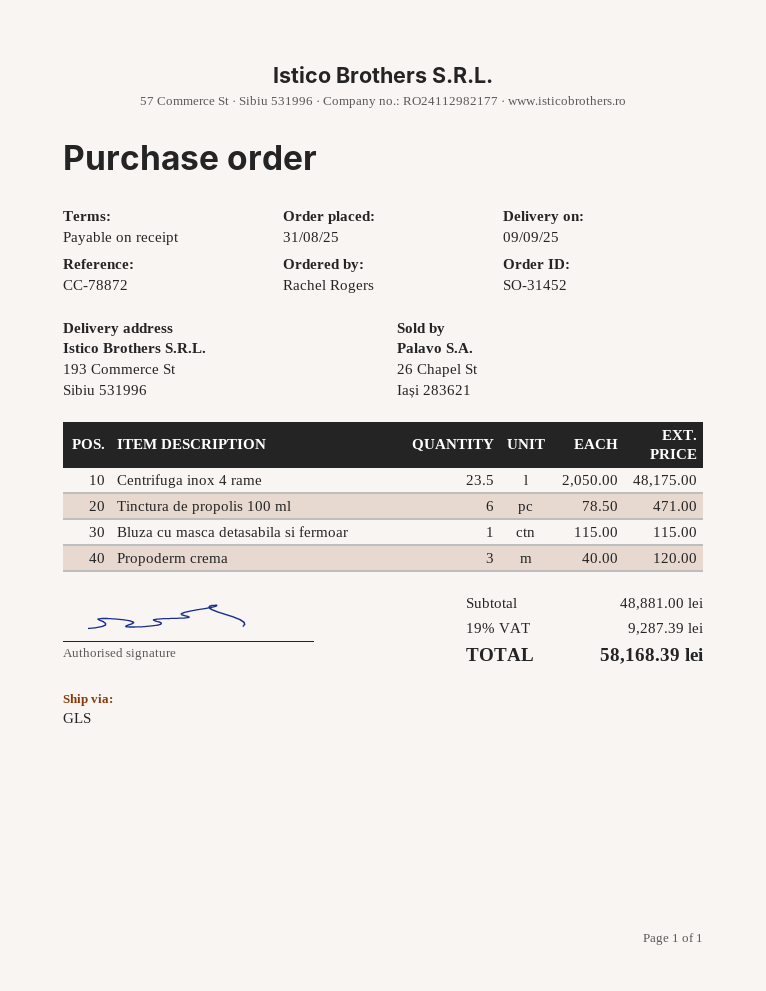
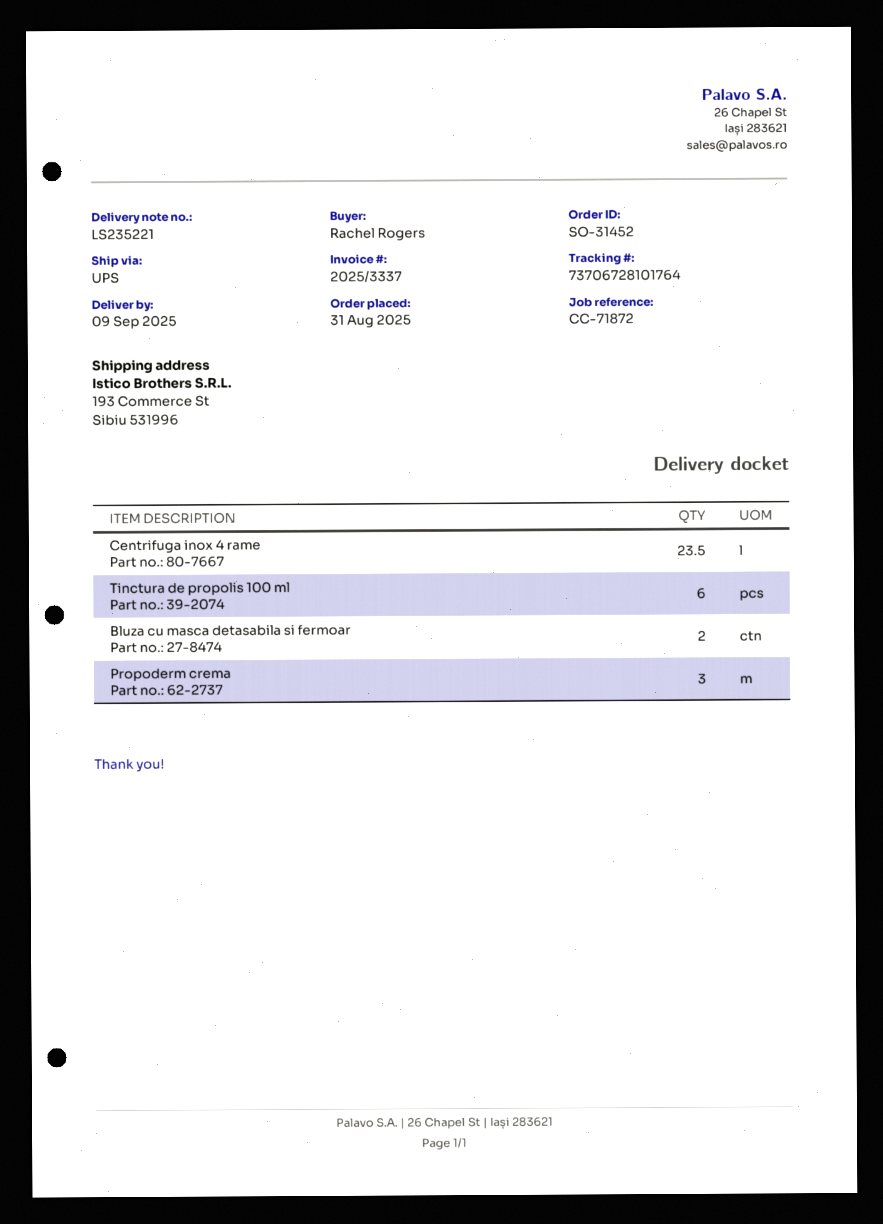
reference: CC-78872 -> CC-71872
shipping method: GLS -> UPS
Bluza cu masca detasabila si fermoar: 1 -> 2

